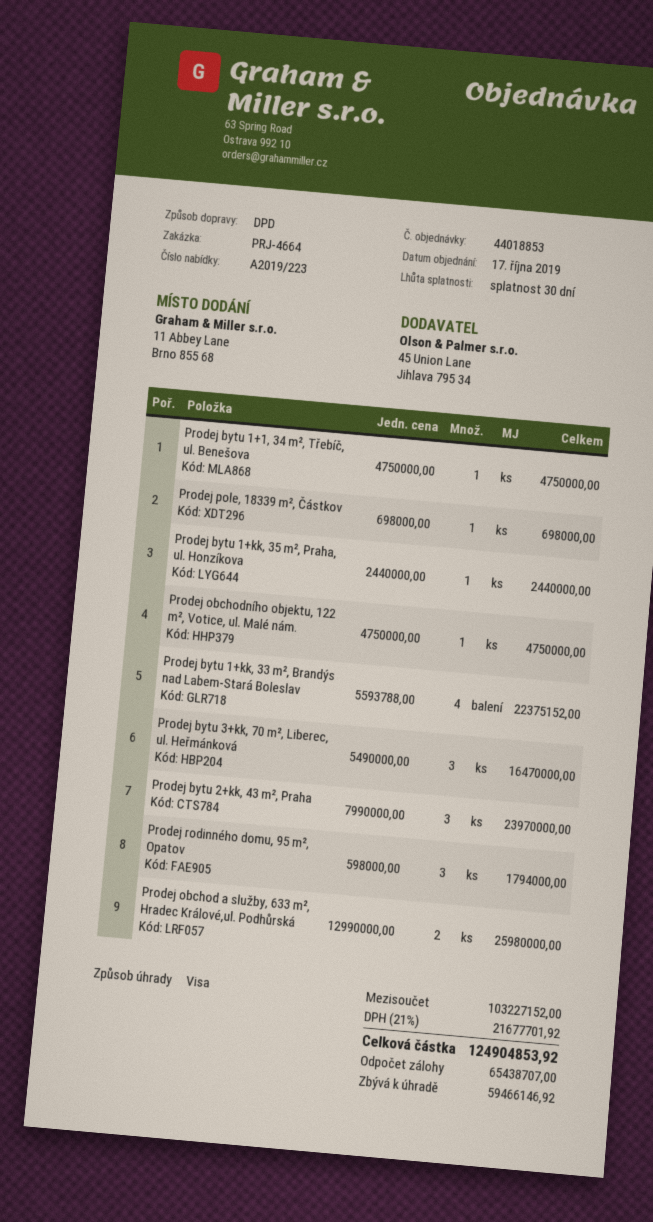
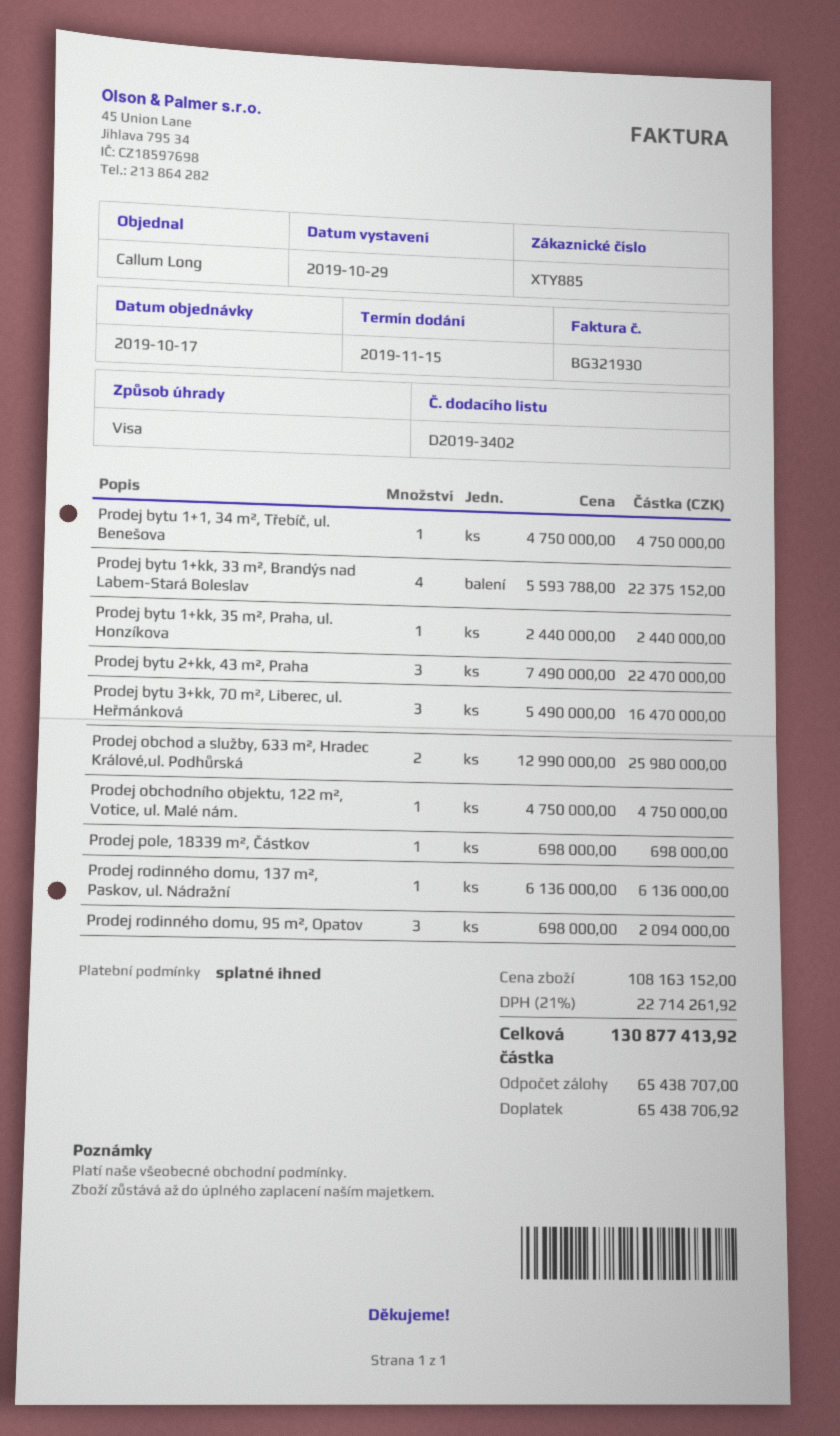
payment terms: 30 days -> on receipt
Prodej bytu 2+kk, 43 m², Praha: 3 x 7990000.00 = 23970000.00 -> 3 x 7490000.00 = 22470000.00
Prodej rodinného domu, 95 m², Opatov: 3 x 598000.00 = 1794000.00 -> 3 x 698000.00 = 2094000.00
Prodej rodinného domu, 137 m², Paskov, ul. Nádražní: none -> 1 x 6136000.00 = 6136000.00
subtotal: 103227152.00 -> 108163152.00
tax: 21% = 21677701.92 -> 21% = 22714261.92
total: 124904853.92 -> 130877413.92
balance: 59466146.92 -> 65438706.92

